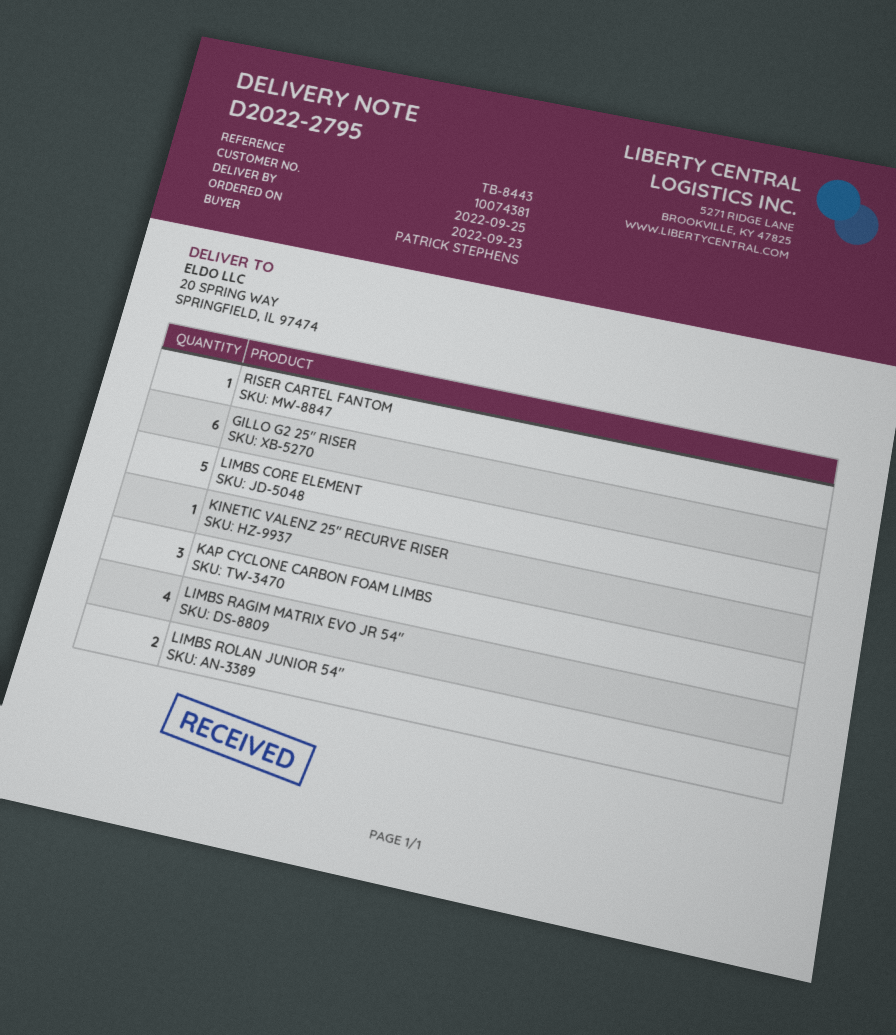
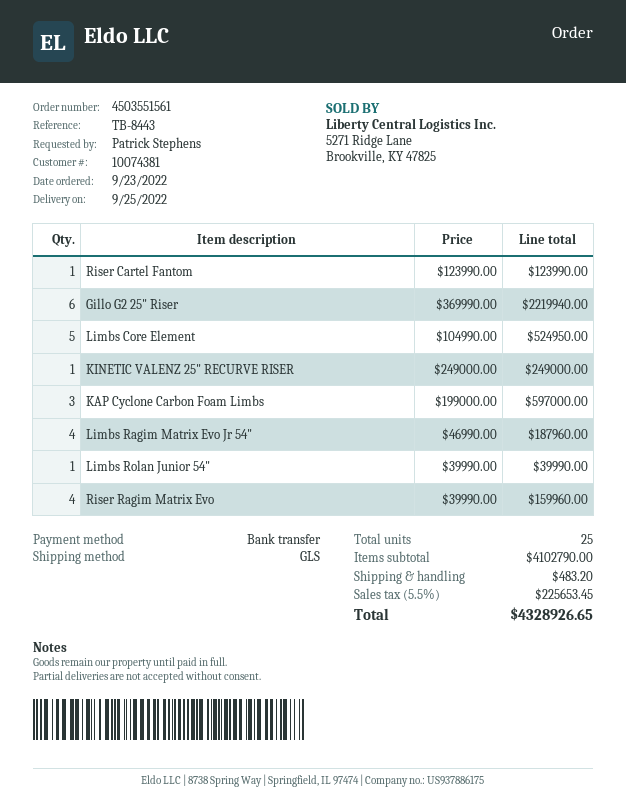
LIMBS ROLAN JUNIOR 54": 2 -> 1
Riser Ragim Matrix Evo: none -> 4

